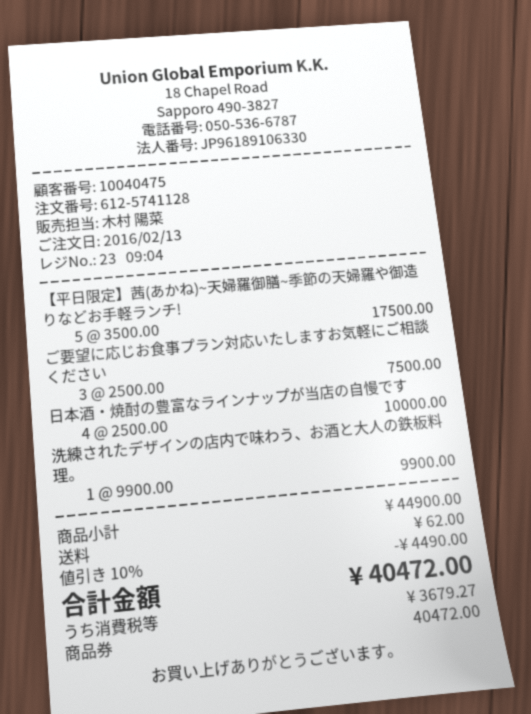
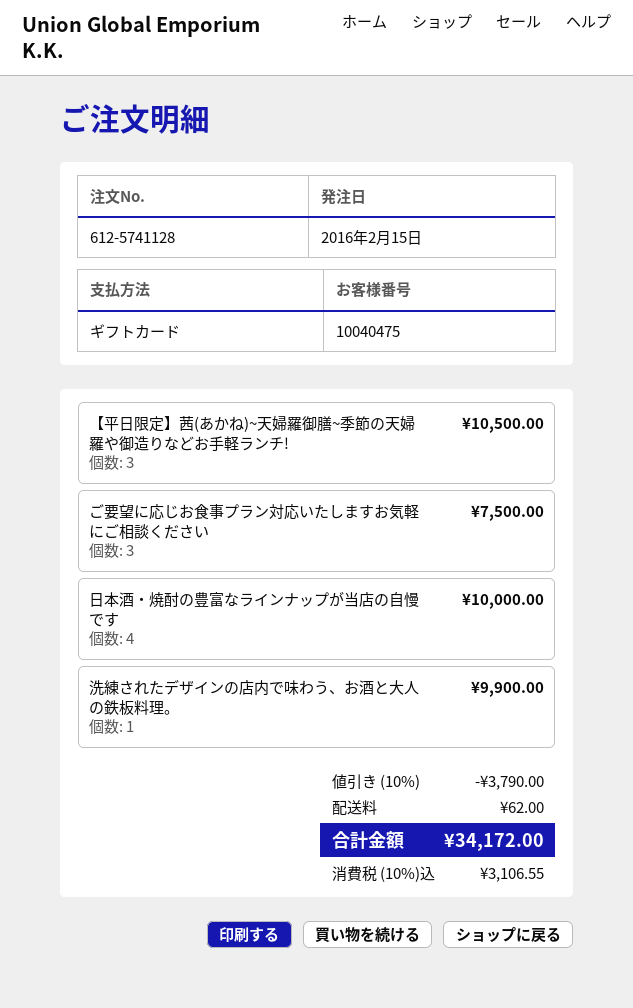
order date: 2016-02-13 -> 2016-02-15
【平日限定】茜(あかね)~天婦羅御膳~季節の天婦羅や御造りなどお手軽ランチ!: 5 for 17500.00 -> 3 for 10500.00
discount: 10% = 4490.00 -> 10% = 3790.00
tax: 3679.27 -> 3106.55
total: 40472.00 -> 34172.00

